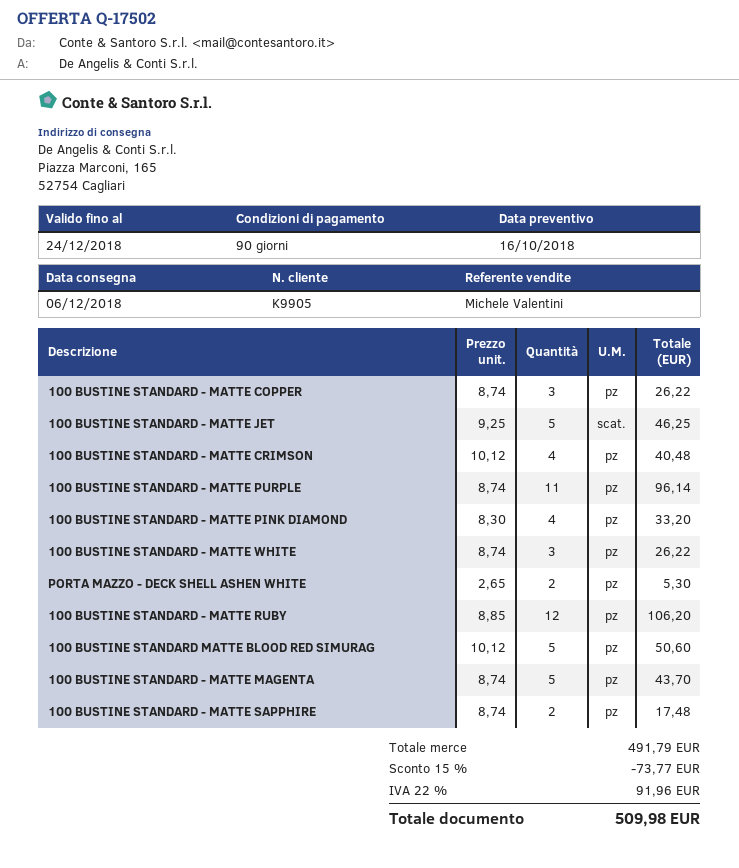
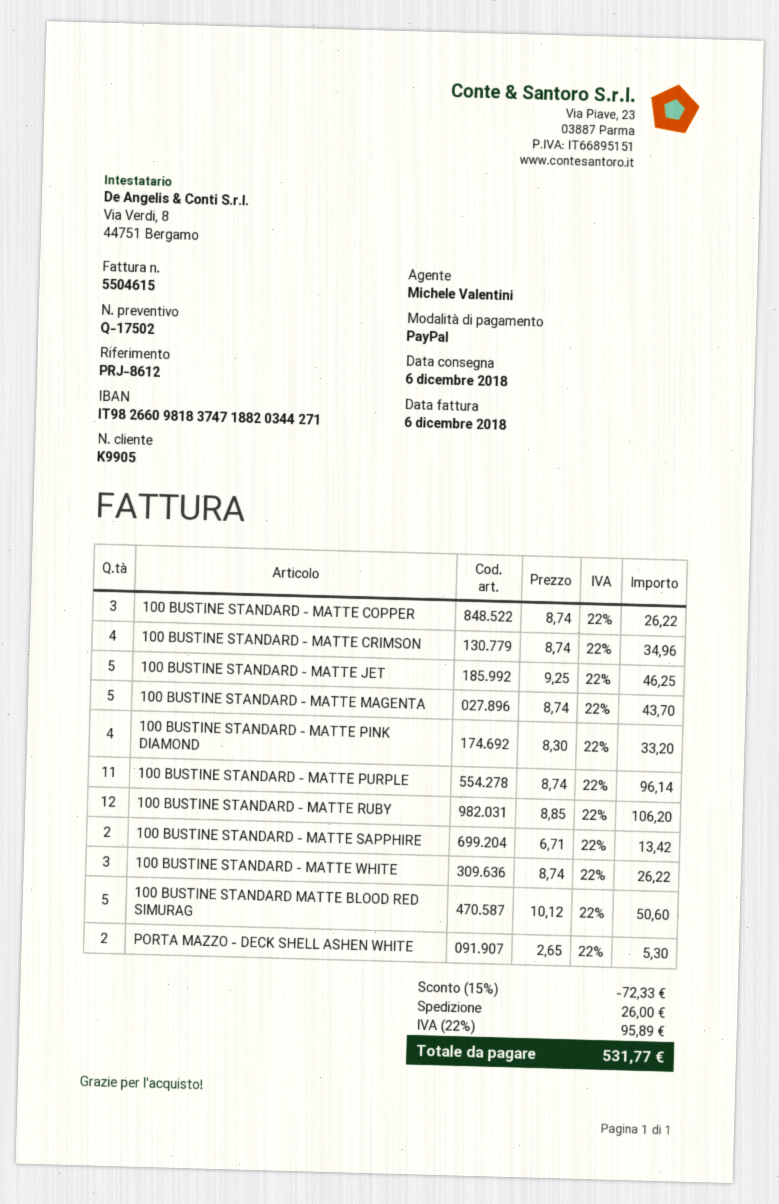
100 BUSTINE STANDARD - MATTE CRIMSON: 4 x 10.12 = 40.48 -> 4 x 8.74 = 34.96
100 BUSTINE STANDARD - MATTE SAPPHIRE: 2 x 8.74 = 17.48 -> 2 x 6.71 = 13.42
discount: 15% = 73.77 -> 15% = 72.33
shipping: none -> 26.00
tax: 22% = 91.96 -> 22% = 95.89
total: 509.98 -> 531.77

